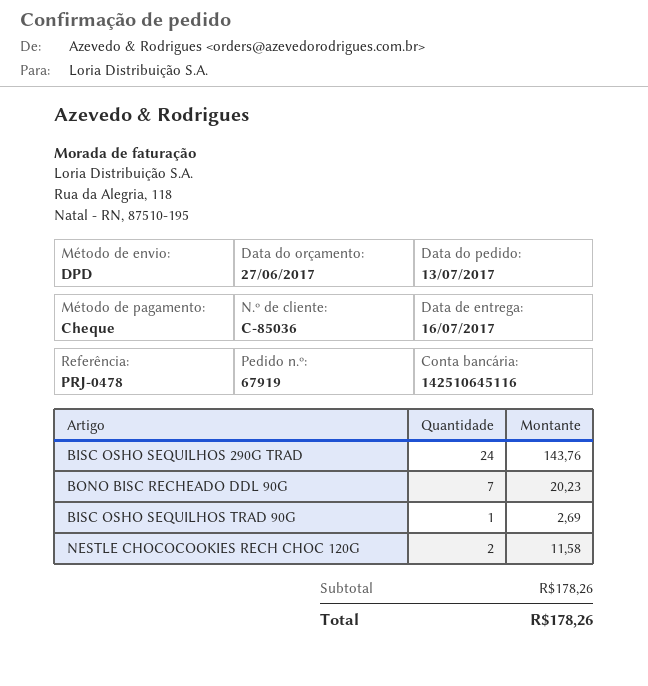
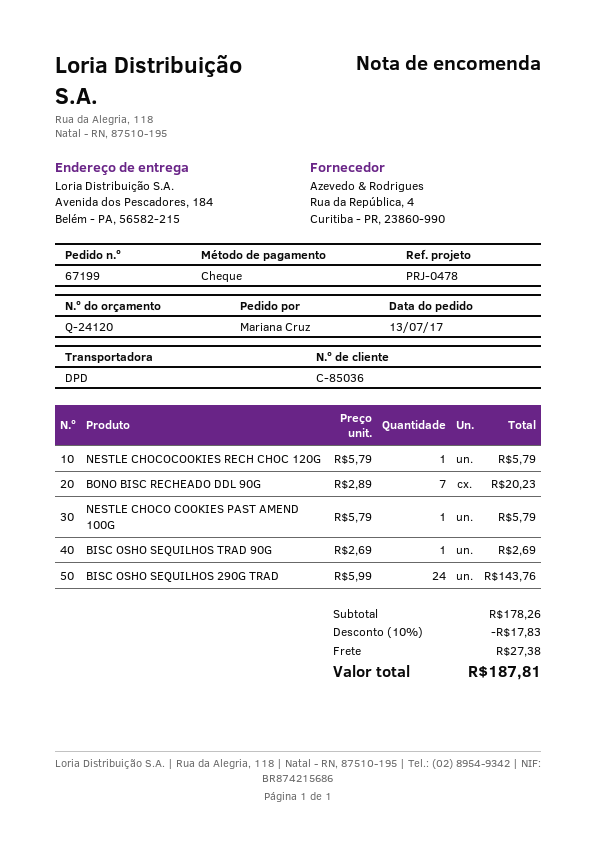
order number: 67919 -> 67199
NESTLE CHOCOCOOKIES RECH CHOC 120G: 2 for 11.58 -> 1 for 5.79
NESTLE CHOCO COOKIES PAST AMEND 100G: none -> 1 for 5.79
discount: none -> 10% = 17.83
shipping: none -> 27.38
total: 178.26 -> 187.81

